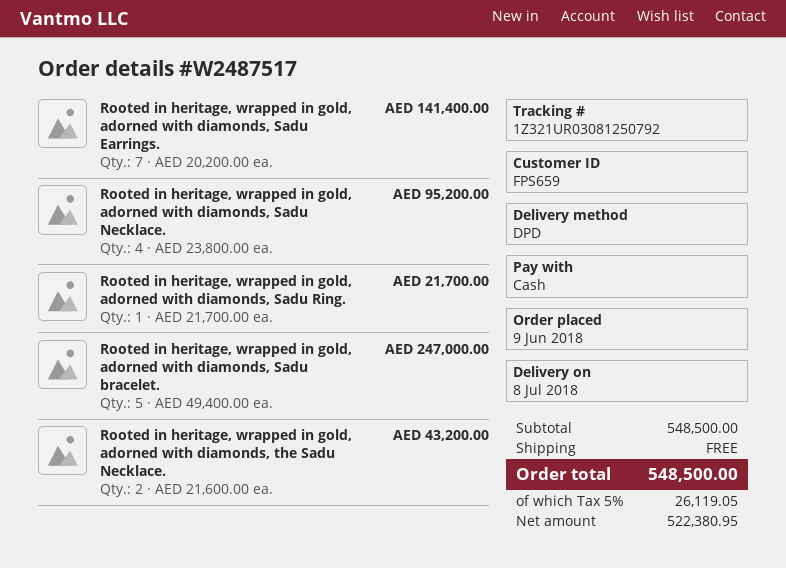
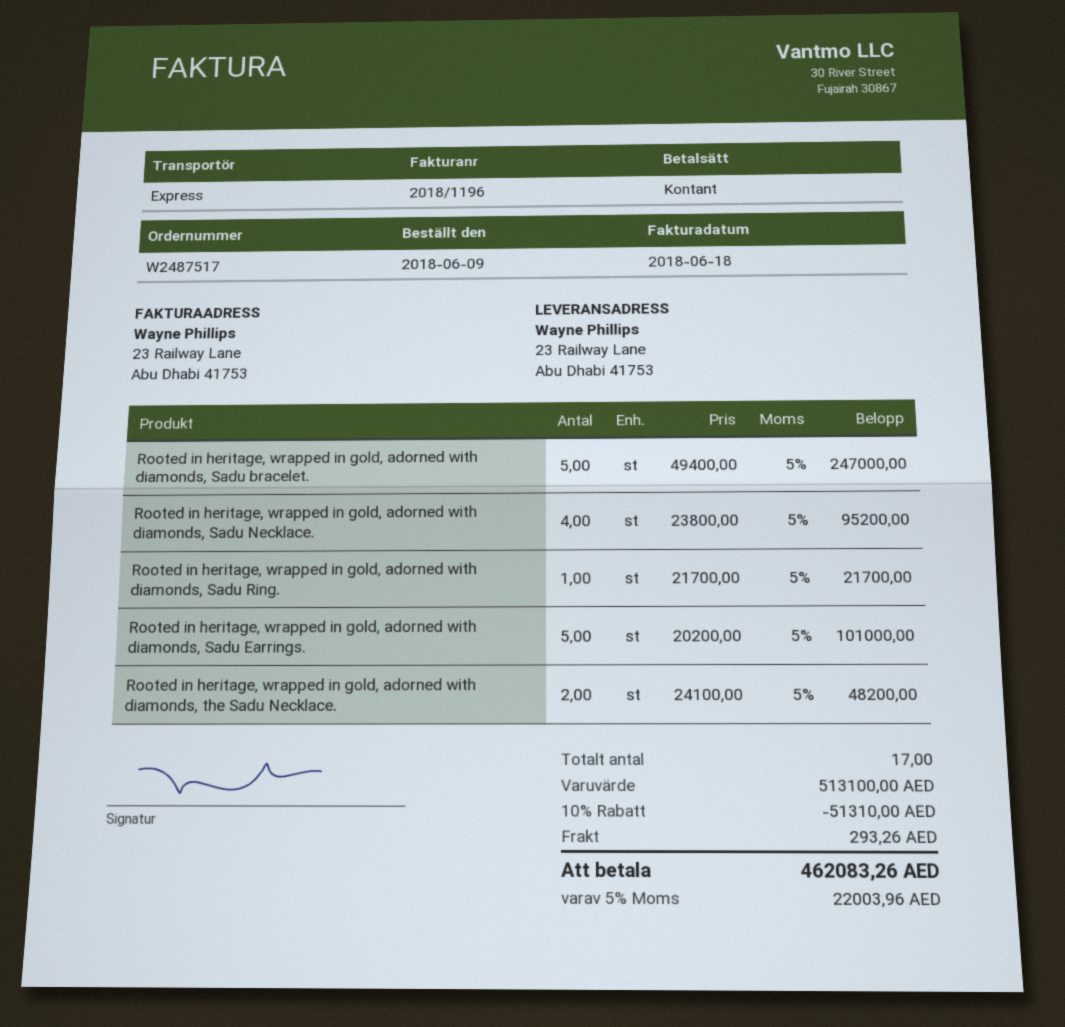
shipping method: DPD -> express
Rooted in heritage, wrapped in gold, adorned with diamonds, Sadu Earrings.: 7 x 20200.00 = 141400.00 -> 5 x 20200.00 = 101000.00
Rooted in heritage, wrapped in gold, adorned with diamonds, the Sadu Necklace.: 2 x 21600.00 = 43200.00 -> 2 x 24100.00 = 48200.00
subtotal: 548500.00 -> 513100.00
discount: none -> 10% = 51310.00
shipping: 0.00 -> 293.26
tax: 5% = 26119.05 -> 5% = 22003.96
total: 548500.00 -> 462083.26

